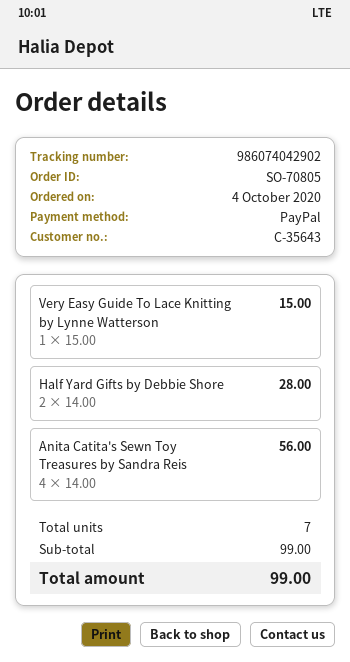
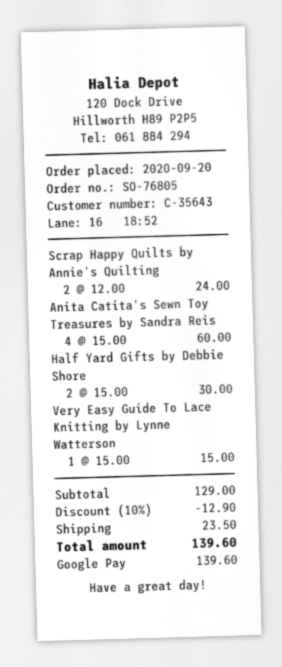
order number: SO-70805 -> SO-76805
order date: 2020-10-04 -> 2020-09-20
payment method: PayPal -> Google Pay
Half Yard Gifts by Debbie Shore: 2 x 14.00 = 28.00 -> 2 x 15.00 = 30.00
Anita Catita's Sewn Toy Treasures by Sandra Reis: 4 x 14.00 = 56.00 -> 4 x 15.00 = 60.00
Scrap Happy Quilts by Annie's Quilting: none -> 2 x 12.00 = 24.00
subtotal: 99.00 -> 129.00
discount: none -> 10% = 12.90
shipping: none -> 23.50
total: 99.00 -> 139.60

